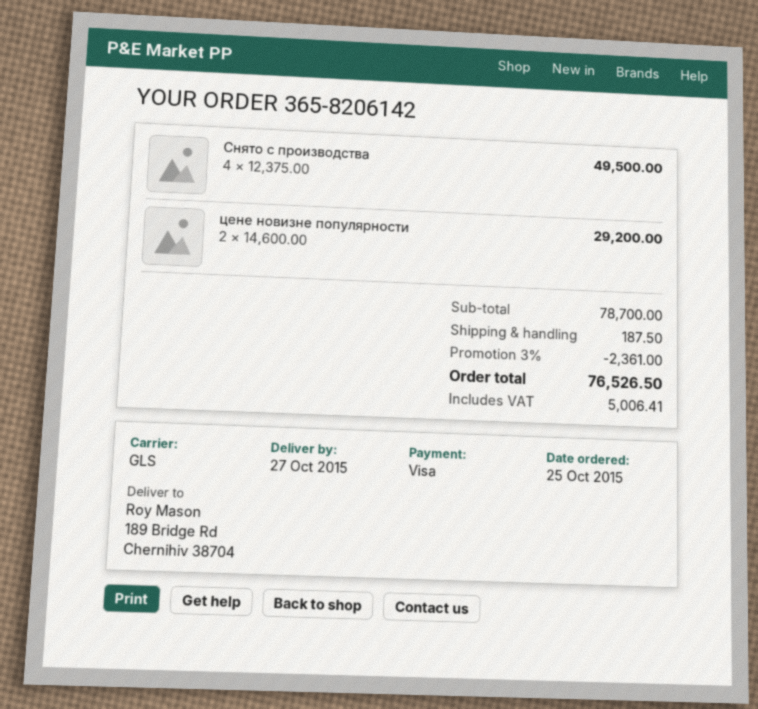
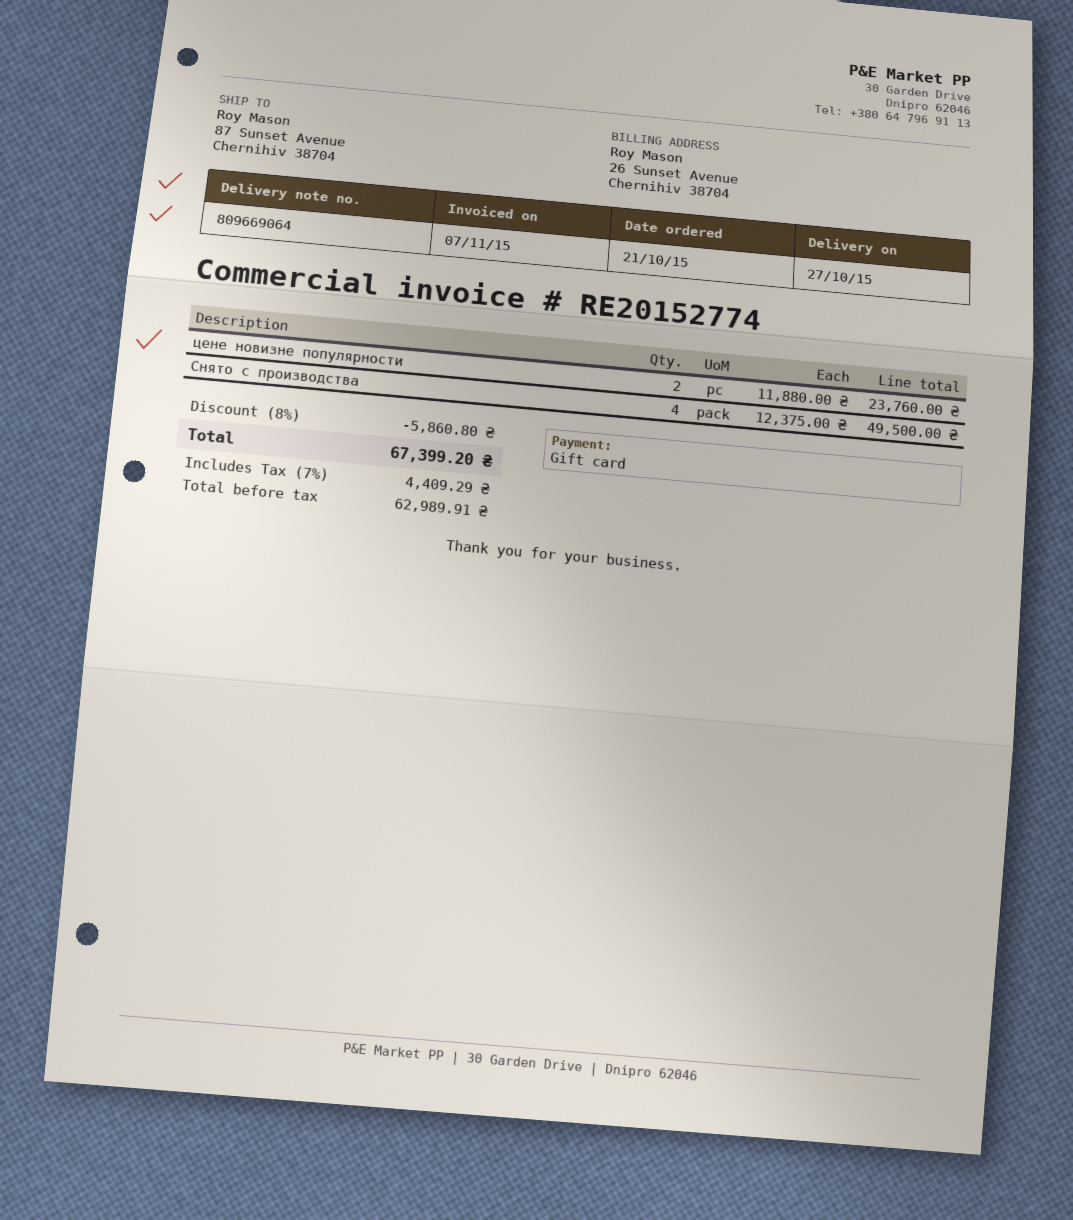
order date: 2015-10-25 -> 2015-10-21
payment method: Visa -> gift card
ship to: 189 Bridge Rd, Chernihiv 38704 -> 87 Sunset Avenue, Chernihiv 38704
цене новизне популярности: 2 x 14600.00 = 29200.00 -> 2 x 11880.00 = 23760.00
discount: 3% = 2361.00 -> 8% = 5860.80
shipping: 187.50 -> none
tax: 5006.41 -> 4409.29
total: 76526.50 -> 67399.20

